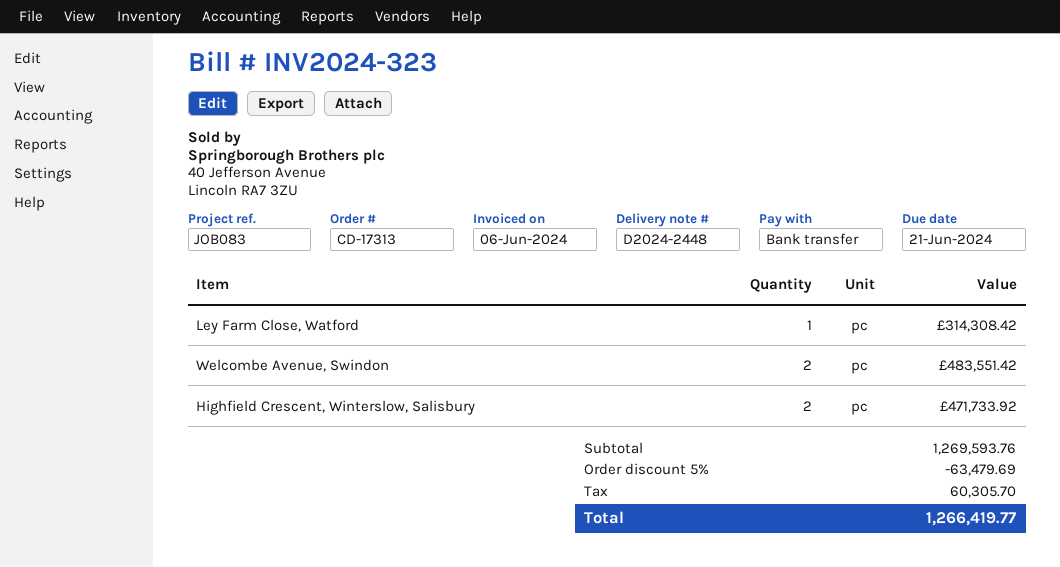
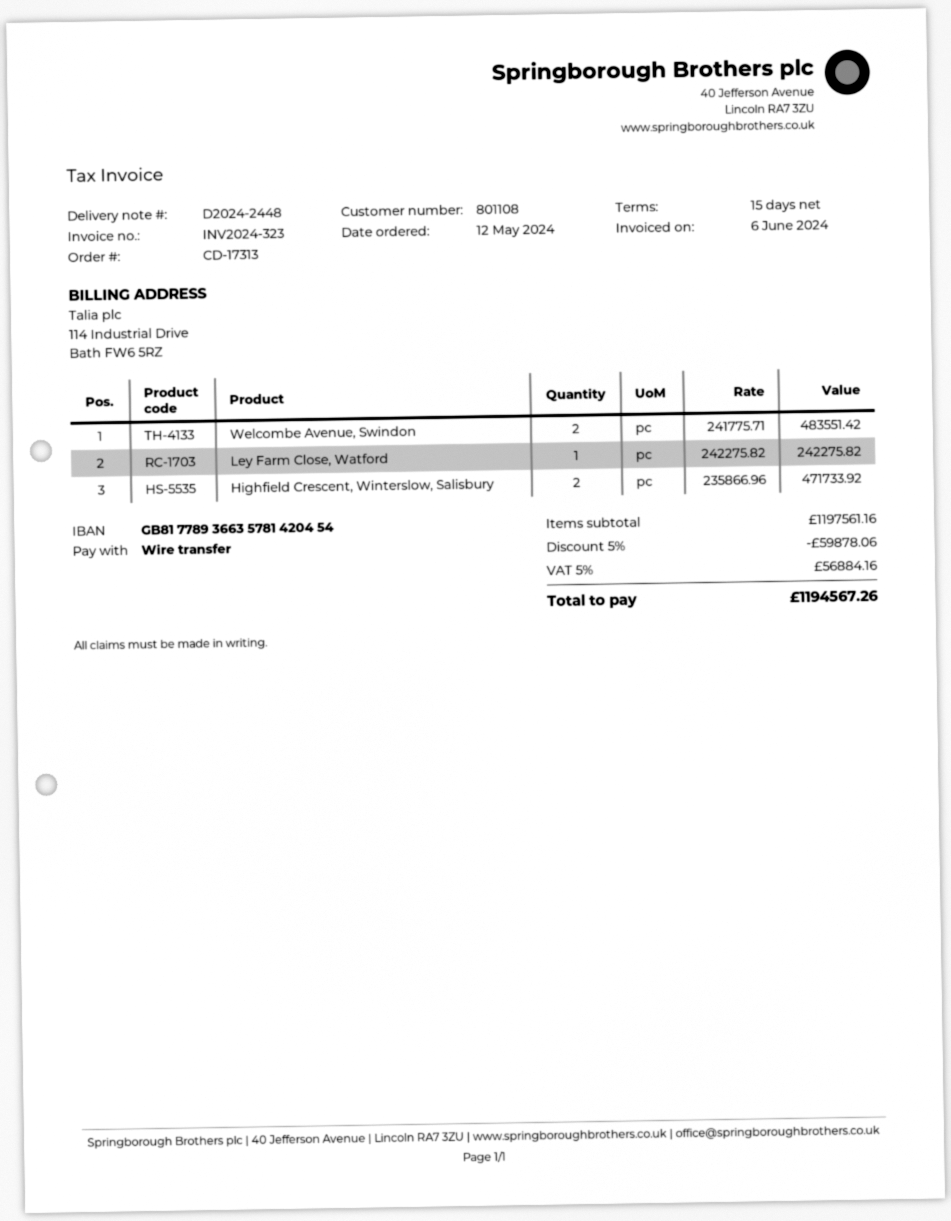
Ley Farm Close, Watford: 1 for 314308.42 -> 1 for 242275.82
subtotal: 1269593.76 -> 1197561.16
discount: 5% = 63479.69 -> 5% = 59878.06
tax: 60305.70 -> 56884.16
total: 1266419.77 -> 1194567.26

